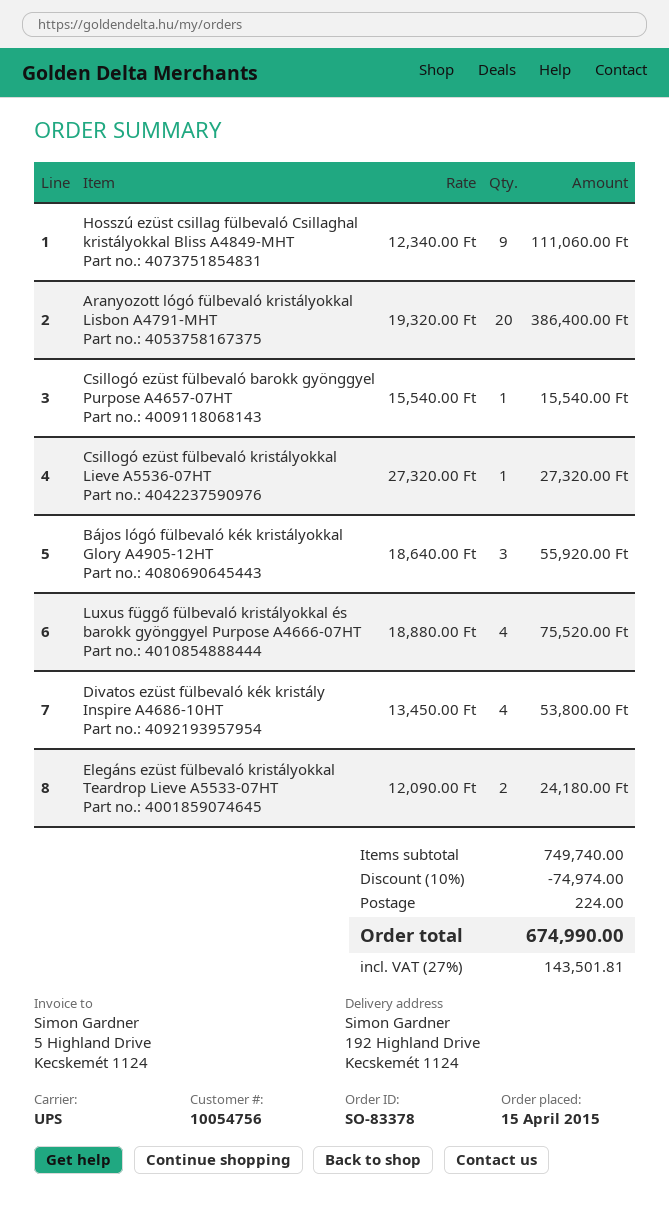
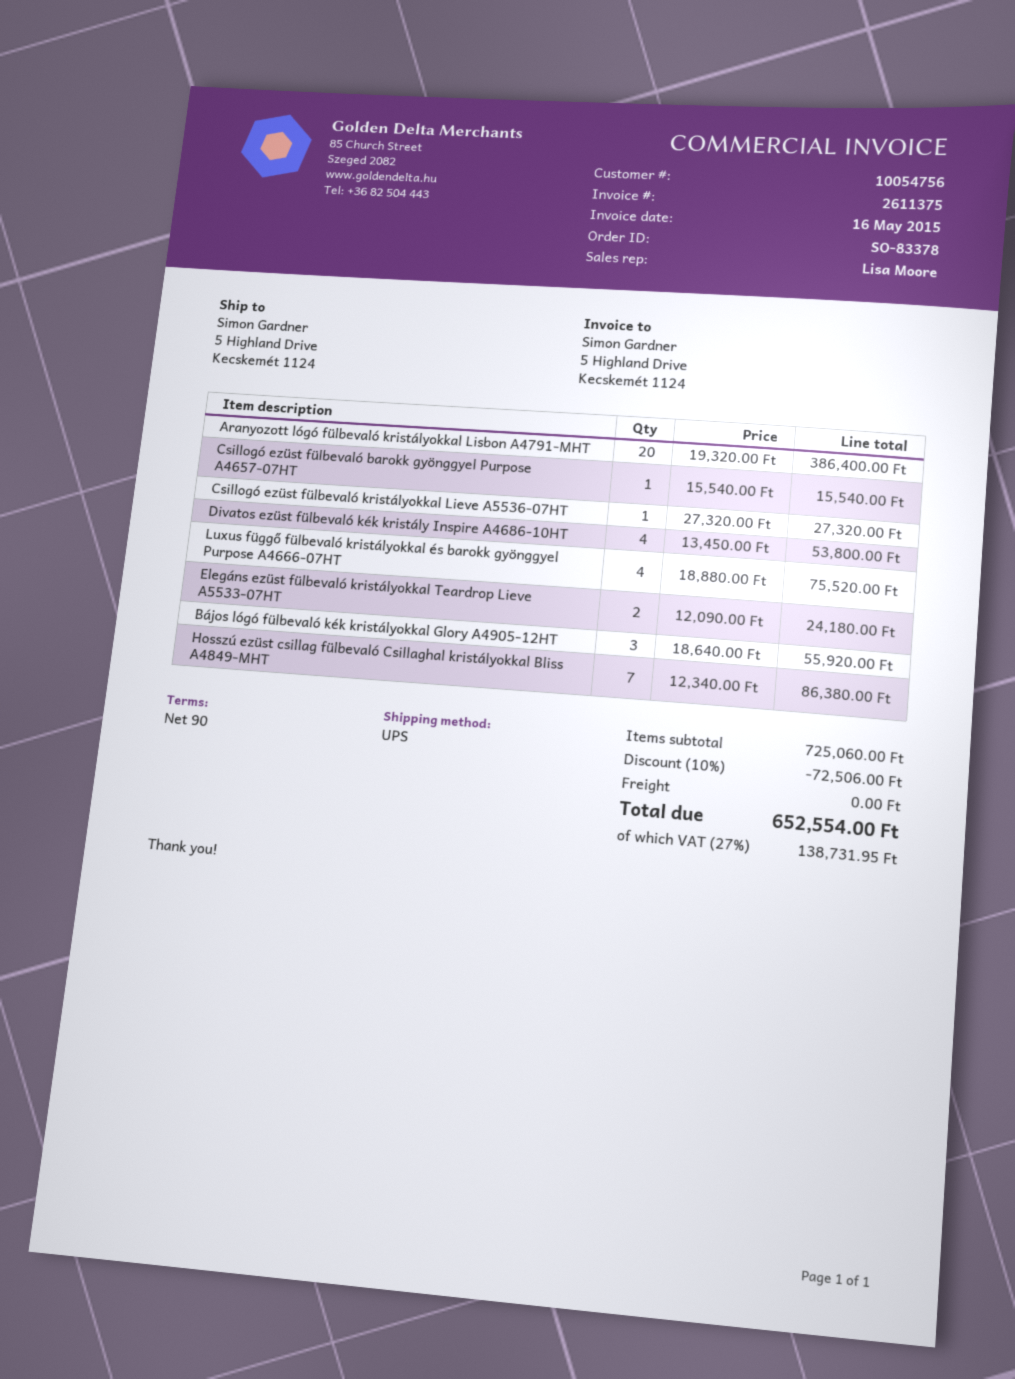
ship to: 192 Highland Drive, Kecskemét 1124 -> 5 Highland Drive, Kecskemét 1124
Hosszú ezüst csillag fülbevaló Csillaghal kristályokkal Bliss A4849-MHT: 9 x 12340.00 = 111060.00 -> 7 x 12340.00 = 86380.00
subtotal: 749740.00 -> 725060.00
discount: 10% = 74974.00 -> 10% = 72506.00
shipping: 224.00 -> 0.00
tax: 27% = 143501.81 -> 27% = 138731.95
total: 674990.00 -> 652554.00

